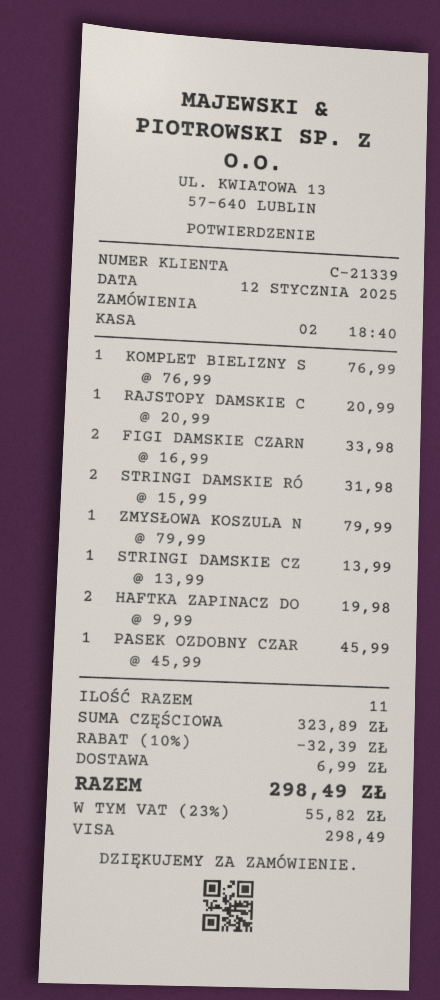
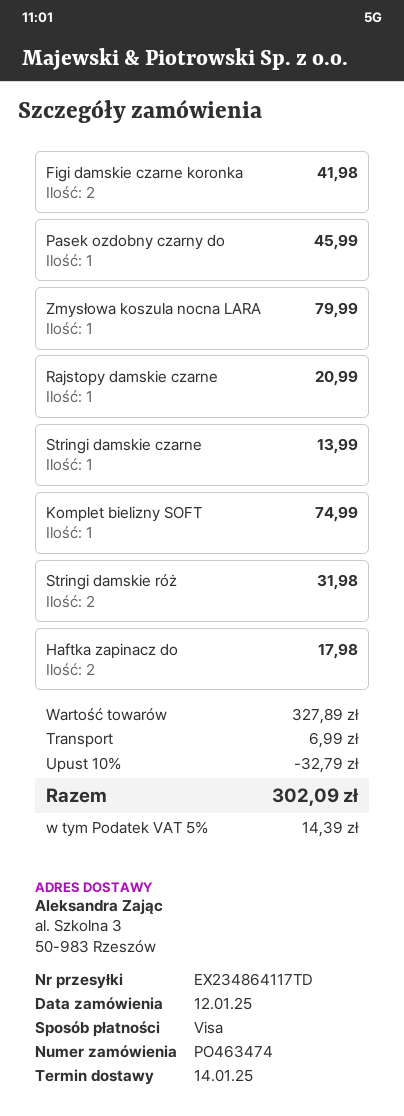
KOMPLET BIELIZNY S: 1 for 76.99 -> 1 for 74.99
FIGI DAMSKIE CZARN: 2 for 33.98 -> 2 for 41.98
HAFTKA ZAPINACZ DO: 2 for 19.98 -> 2 for 17.98
subtotal: 323.89 -> 327.89
discount: 10% = 32.39 -> 10% = 32.79
tax: 23% = 55.82 -> 5% = 14.39
total: 298.49 -> 302.09

